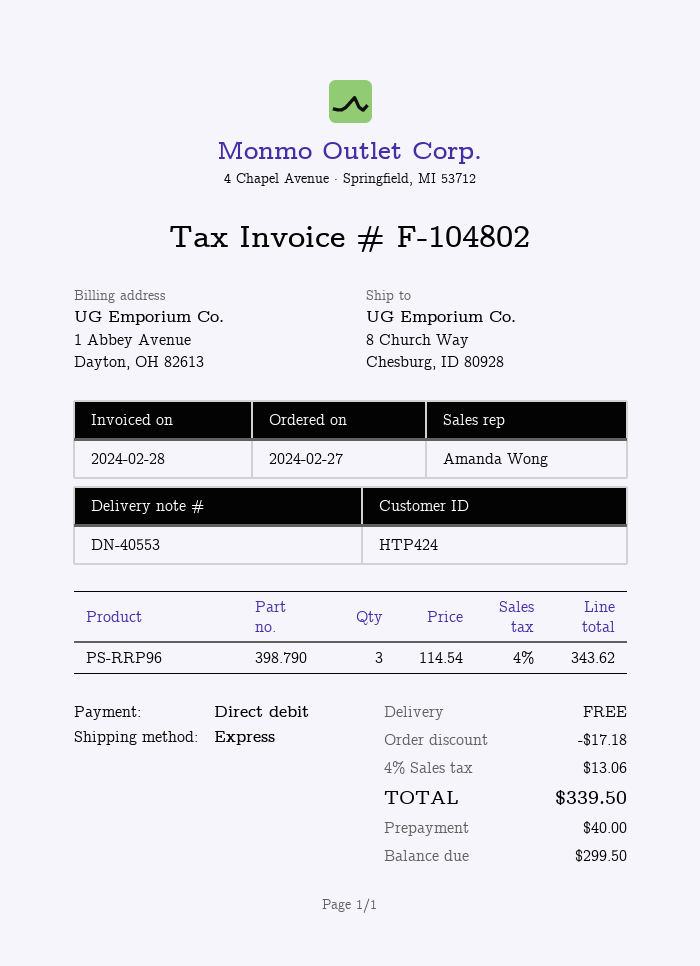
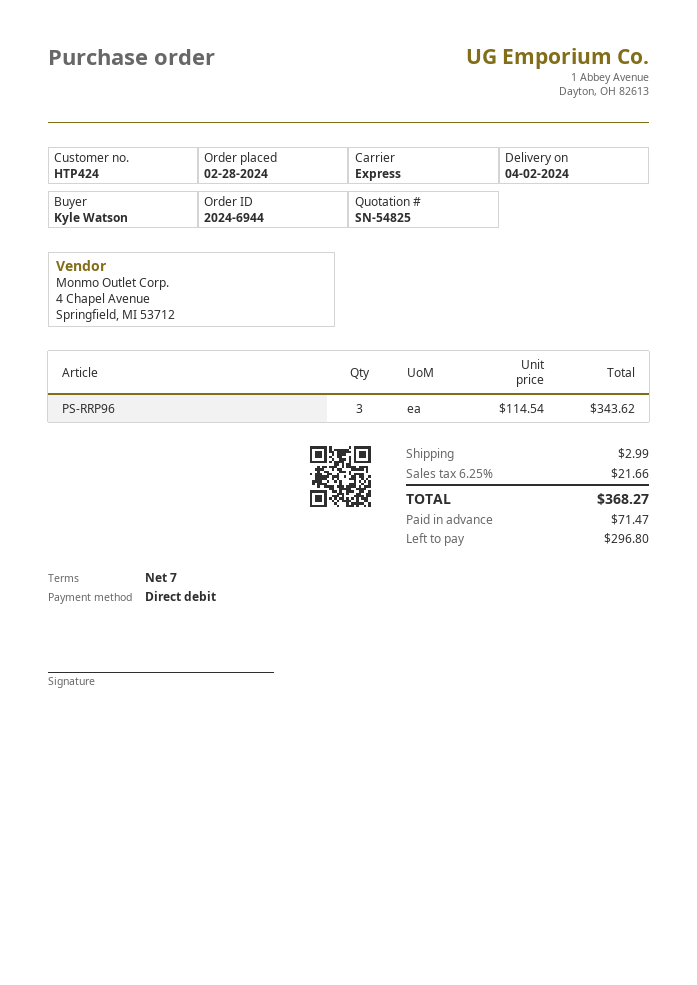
order date: 2024-02-27 -> 2024-02-28
discount: 17.18 -> none
shipping: 0.00 -> 2.99
tax: 4% = 13.06 -> 6.25% = 21.66
total: 339.50 -> 368.27
deposit: 40.00 -> 71.47
balance: 299.50 -> 296.80

